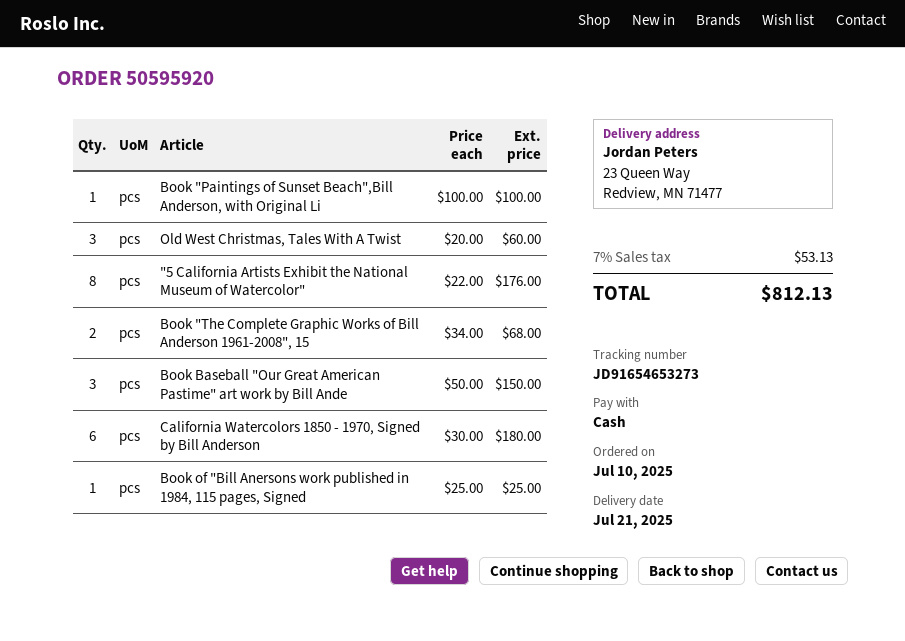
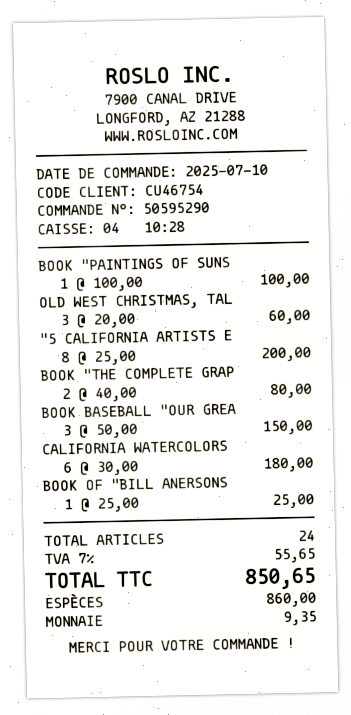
order number: 50595920 -> 50595290
"5 California Artists Exhibit the National Museum of Watercolor": 8 x 22.00 = 176.00 -> 8 x 25.00 = 200.00
Book "The Complete Graphic Works of Bill Anderson 1961-2008", 15: 2 x 34.00 = 68.00 -> 2 x 40.00 = 80.00
tax: 7% = 53.13 -> 7% = 55.65
total: 812.13 -> 850.65

